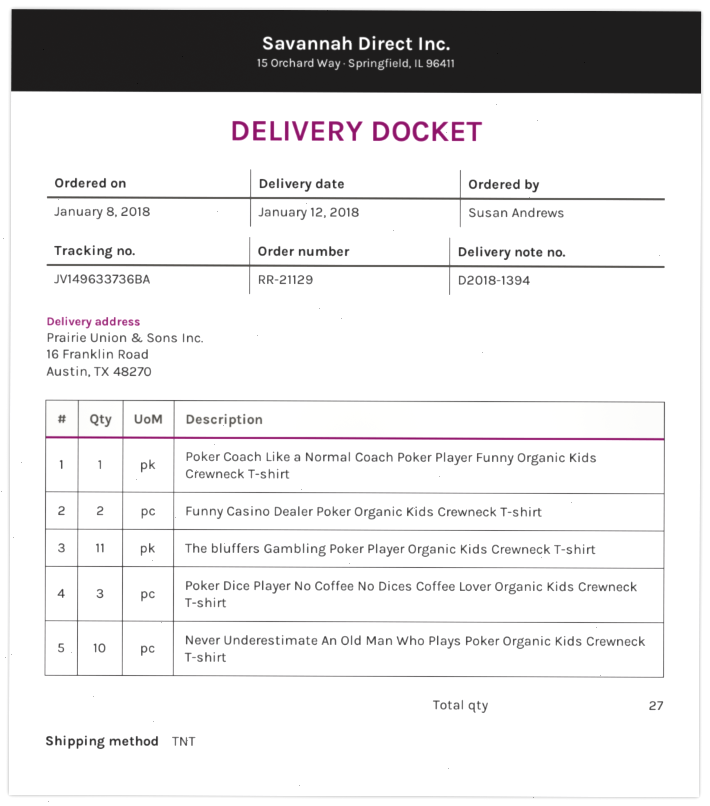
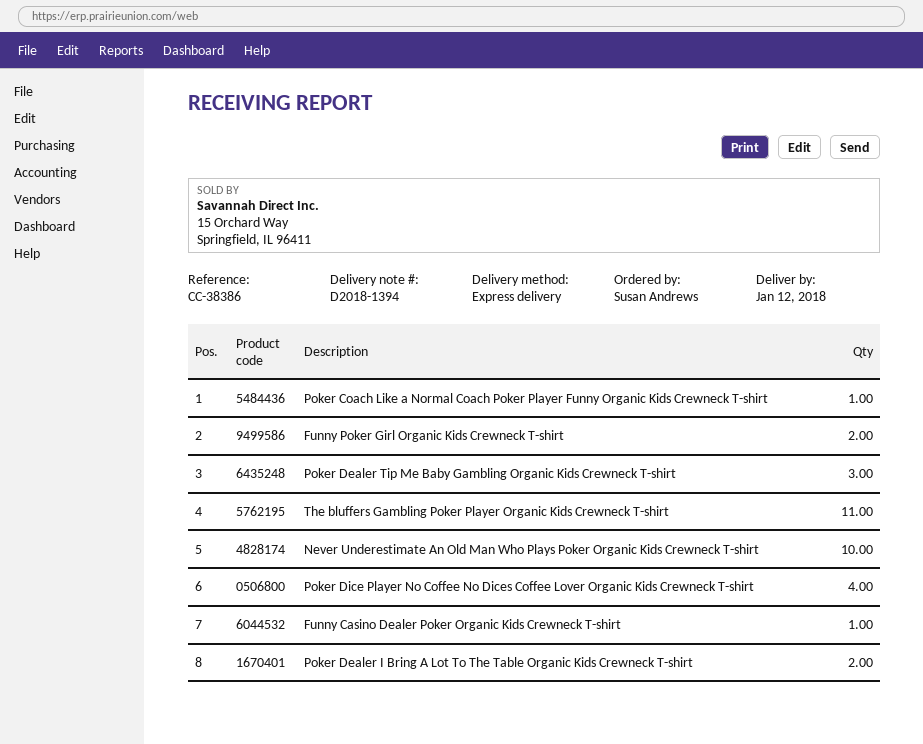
shipping method: TNT -> express
Funny Casino Dealer Poker Organic Kids Crewneck T-shirt: 2 -> 1
Poker Dice Player No Coffee No Dices Coffee Lover Organic Kids Crewneck T-shirt: 3 -> 4
Funny Poker Girl Organic Kids Crewneck T-shirt: none -> 2
Poker Dealer Tip Me Baby Gambling Organic Kids Crewneck T-shirt: none -> 3
Poker Dealer I Bring A Lot To The Table Organic Kids Crewneck T-shirt: none -> 2

